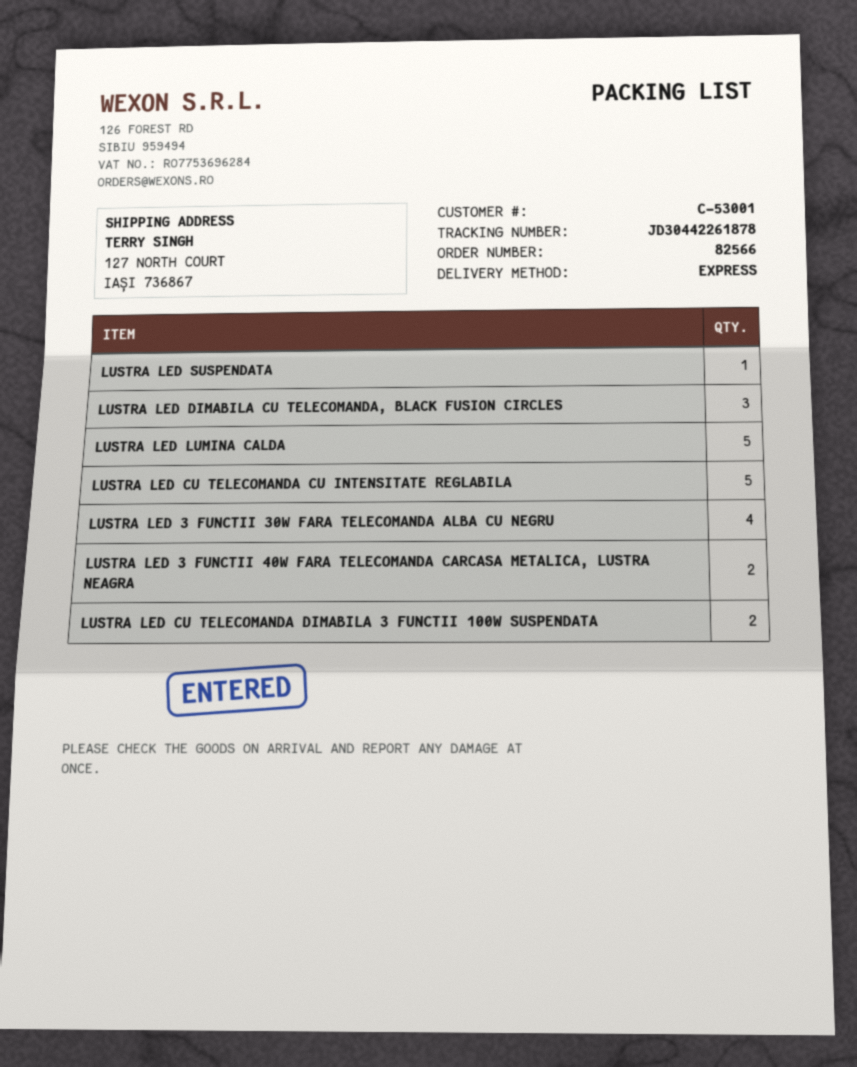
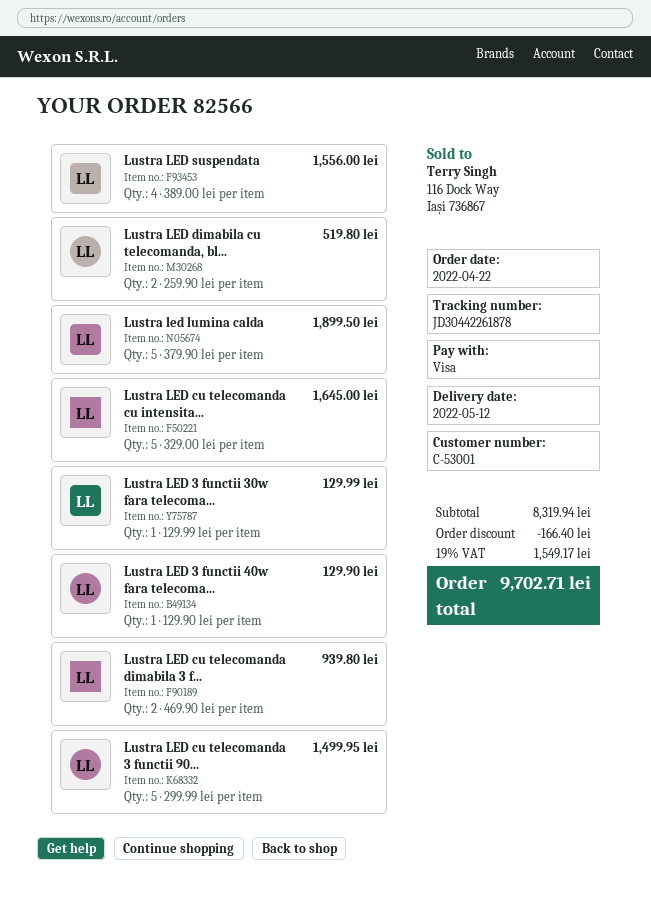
LUSTRA LED SUSPENDATA: 1 -> 4
LUSTRA LED DIMABILA CU TELECOMANDA, BLACK FUSION CIRCLES: 3 -> 2
LUSTRA LED 3 FUNCTII 30W FARA TELECOMANDA ALBA CU NEGRU: 4 -> 1
LUSTRA LED 3 FUNCTII 40W FARA TELECOMANDA CARCASA METALICA, LUSTRA NEAGRA: 2 -> 1
Lustra LED cu telecomanda 3 functii 90...: none -> 5

